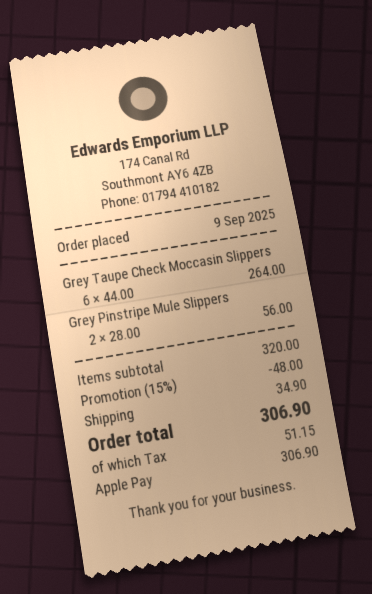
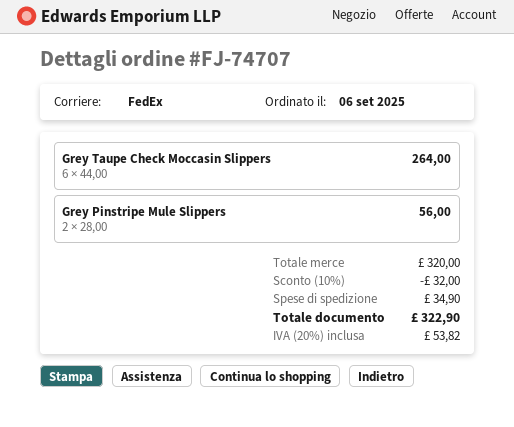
order date: 2025-09-09 -> 2025-09-06
discount: 15% = 48.00 -> 10% = 32.00
tax: 51.15 -> 53.82
total: 306.90 -> 322.90

